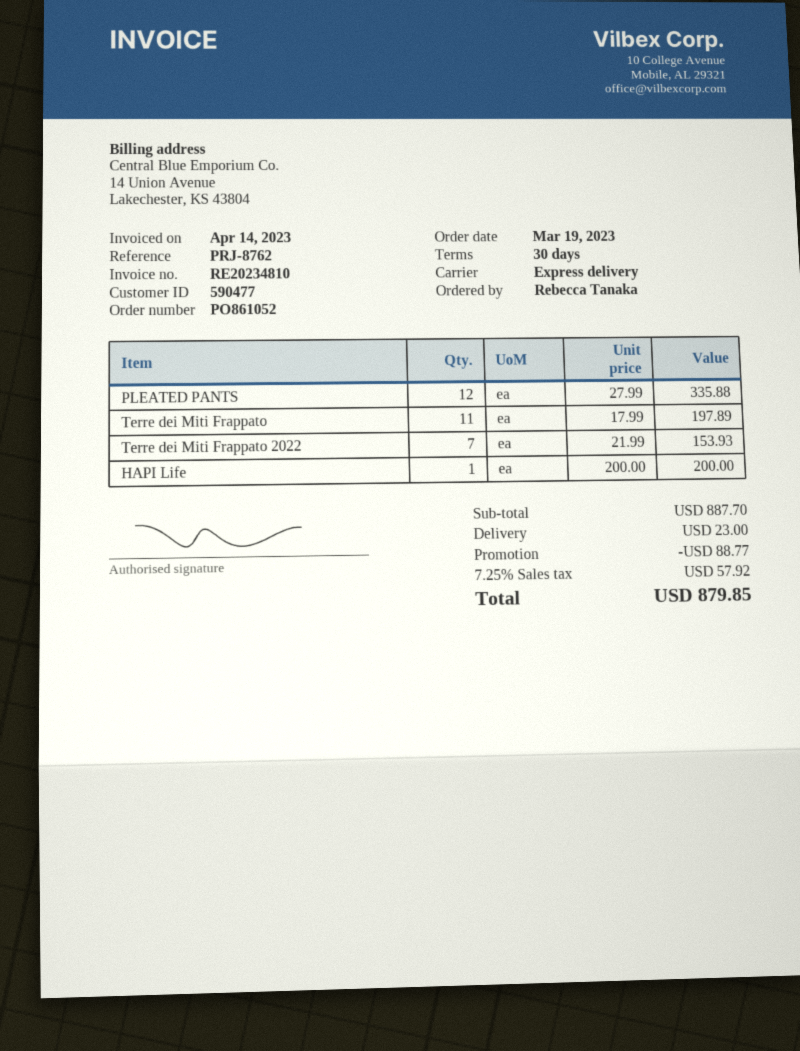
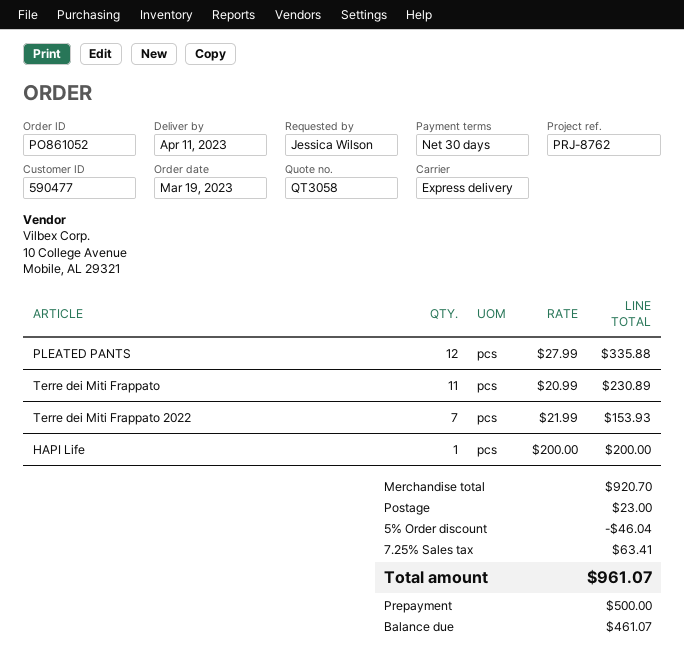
ordered by: Rebecca Tanaka -> Jessica Wilson
Terre dei Miti Frappato: 11 x 17.99 = 197.89 -> 11 x 20.99 = 230.89
subtotal: 887.70 -> 920.70
discount: 88.77 -> 46.04
tax: 7.25% = 57.92 -> 7.25% = 63.41
total: 879.85 -> 961.07

